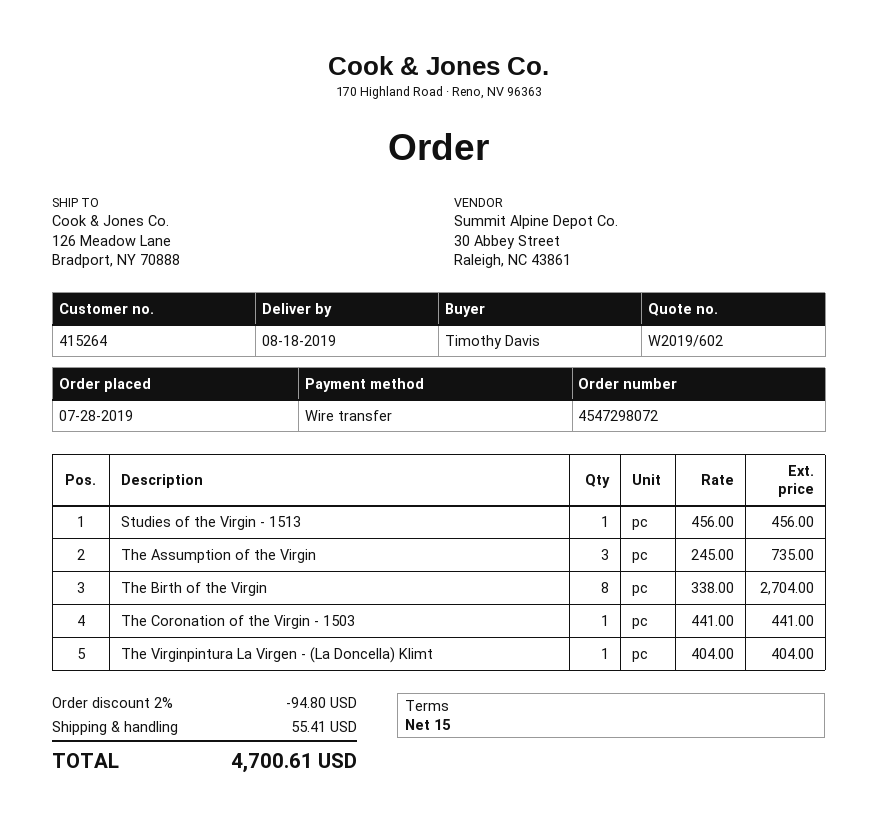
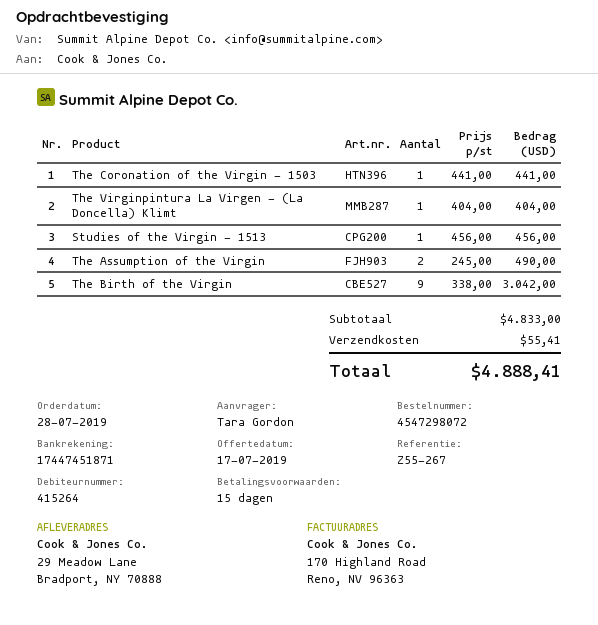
ordered by: Timothy Davis -> Tara Gordon
ship to: 126 Meadow Lane, Bradport, NY 70888 -> 29 Meadow Lane, Bradport, NY 70888
The Assumption of the Virgin: 3 x 245.00 = 735.00 -> 2 x 245.00 = 490.00
The Birth of the Virgin: 8 x 338.00 = 2704.00 -> 9 x 338.00 = 3042.00
discount: 2% = 94.80 -> none
total: 4700.61 -> 4888.41

